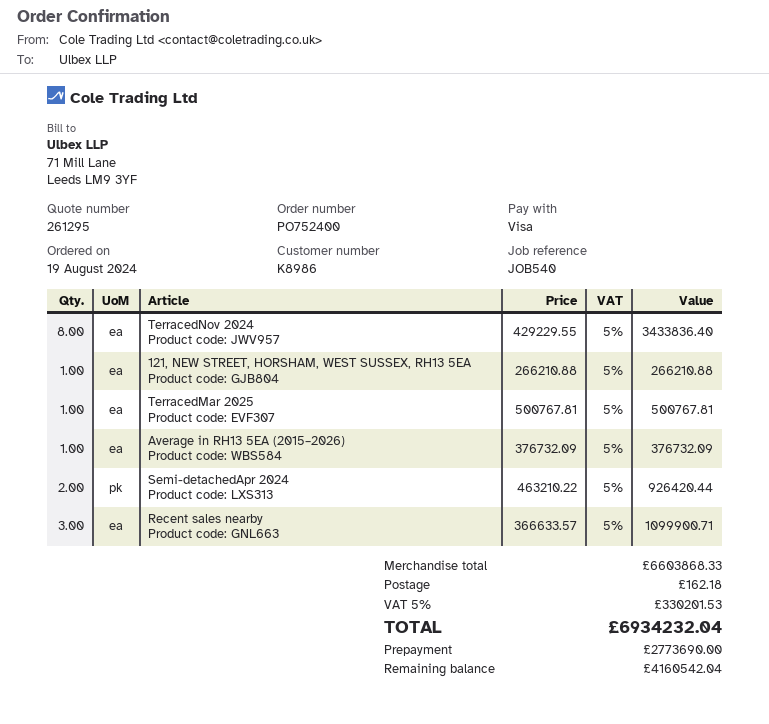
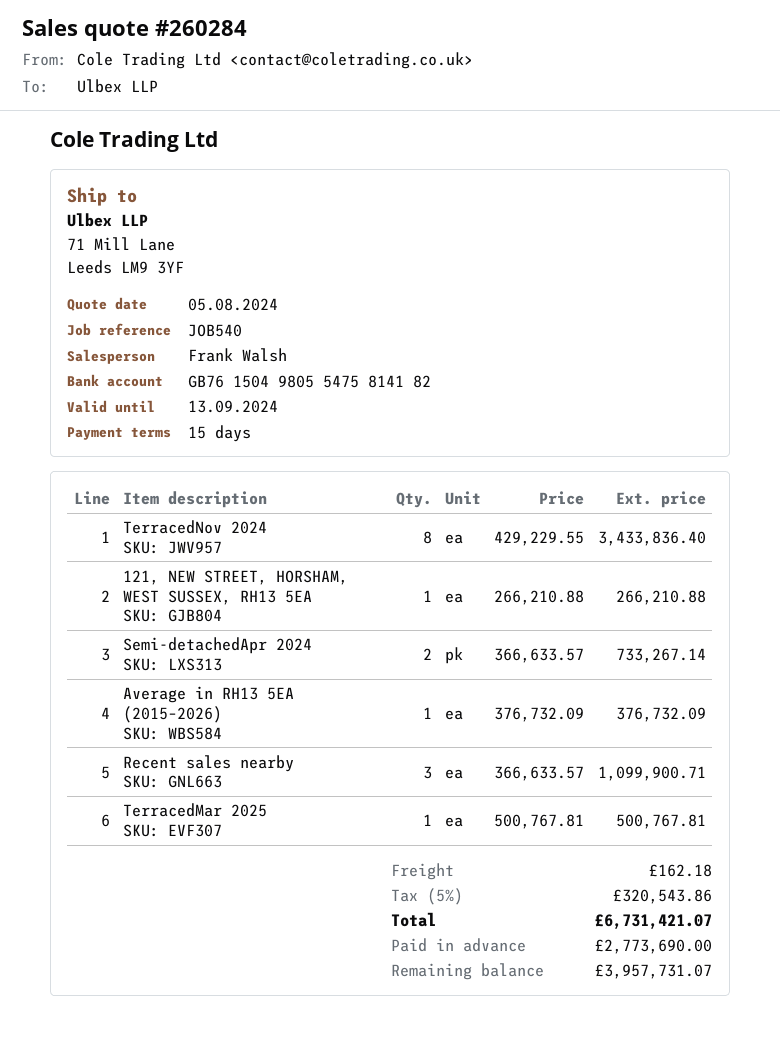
quote number: 261295 -> 260284
Semi-detachedApr 2024: 2 x 463210.22 = 926420.44 -> 2 x 366633.57 = 733267.14
tax: 5% = 330201.53 -> 5% = 320543.86
total: 6934232.04 -> 6731421.07
balance: 4160542.04 -> 3957731.07

